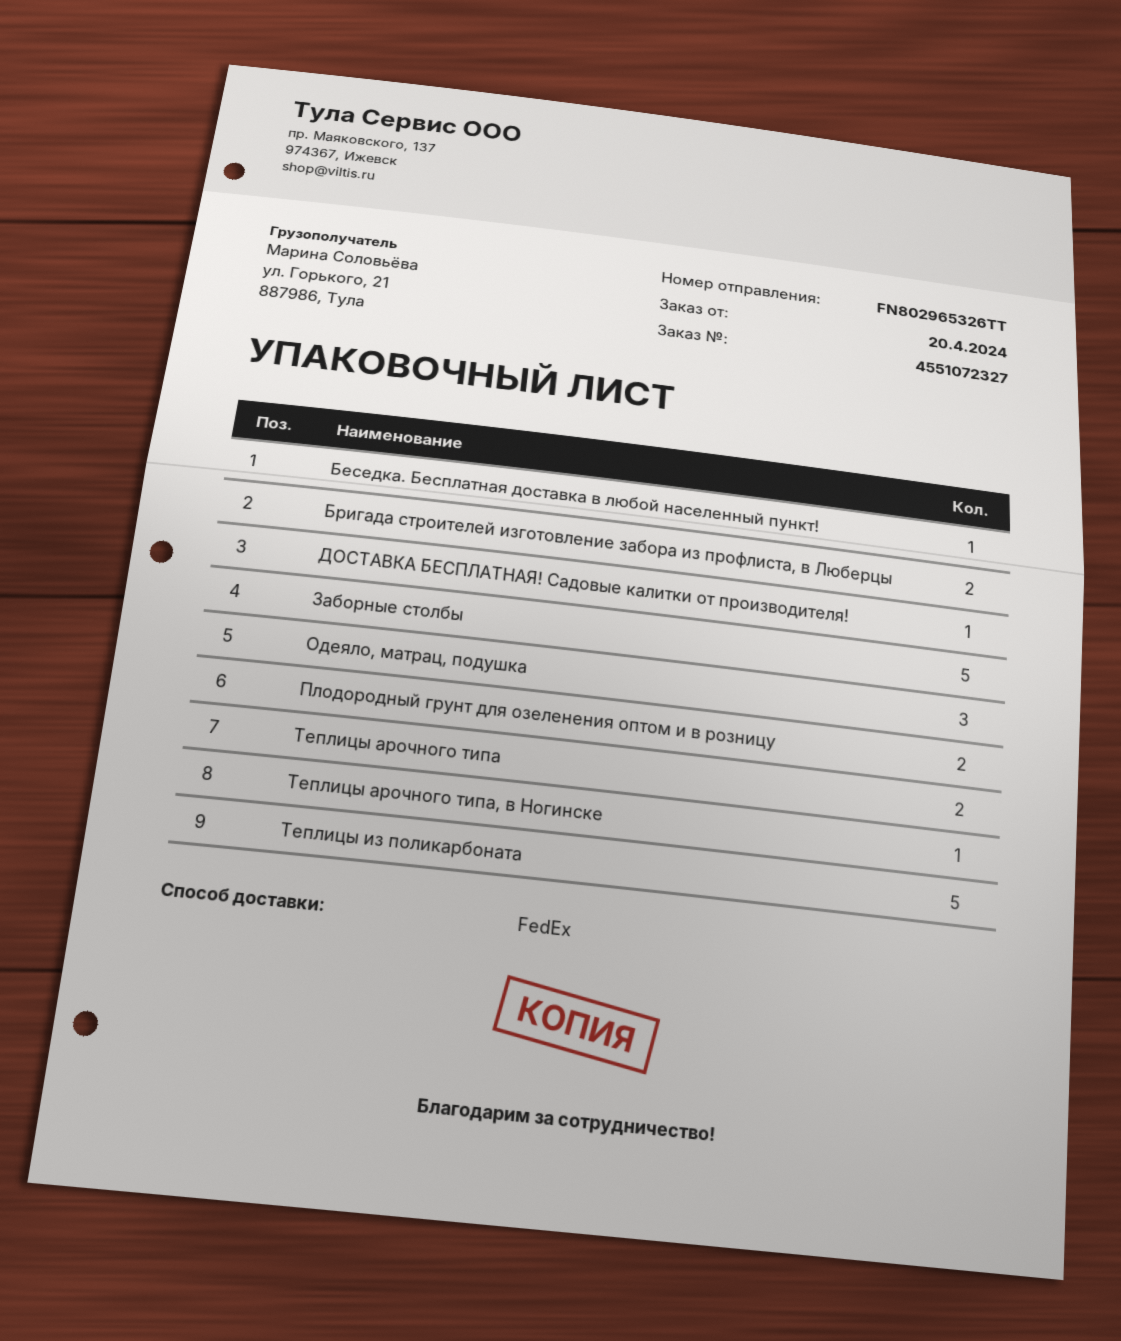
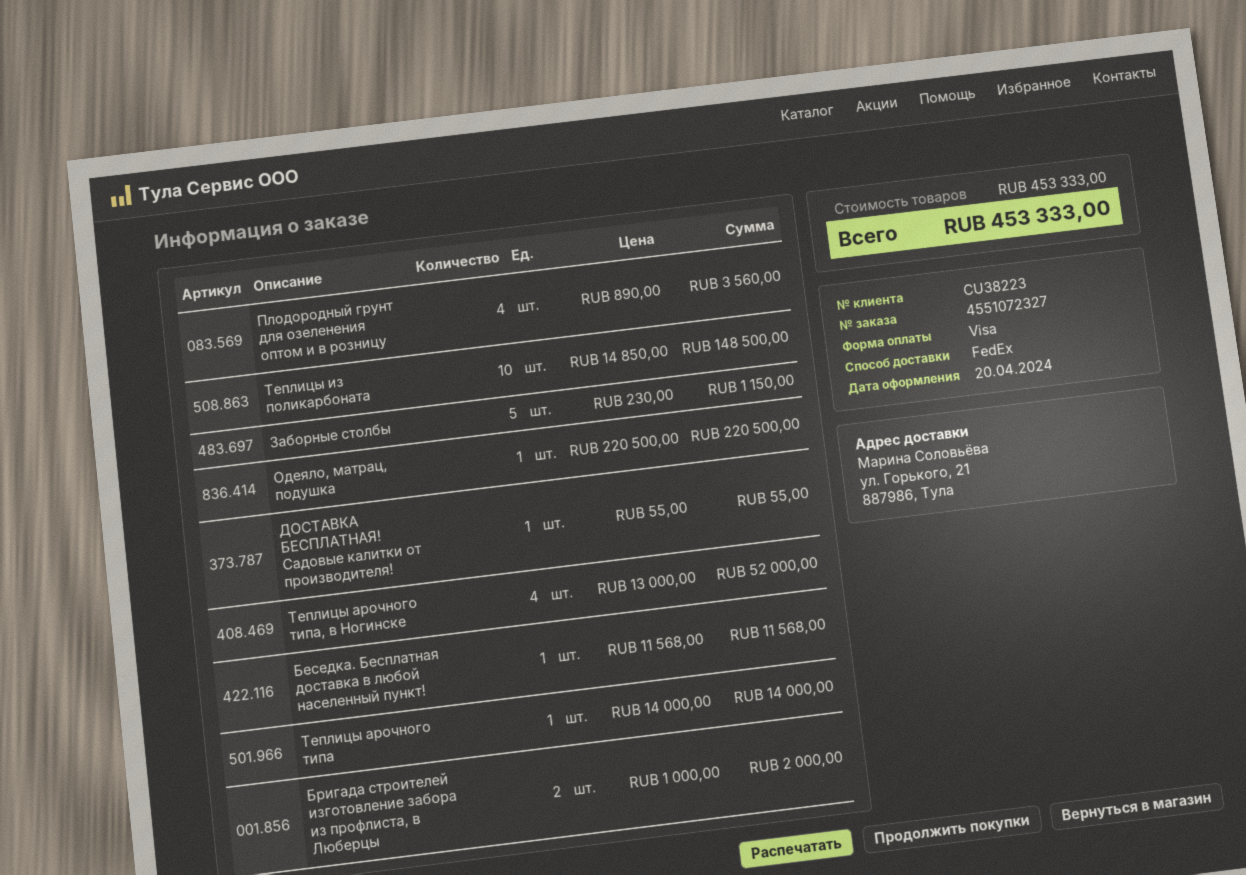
Одеяло, матрац, подушка: 3 -> 1
Плодородный грунт для озеленения оптом и в розницу: 2 -> 4
Теплицы арочного типа: 2 -> 1
Теплицы арочного типа, в Ногинске: 1 -> 4
Теплицы из поликарбоната: 5 -> 10

